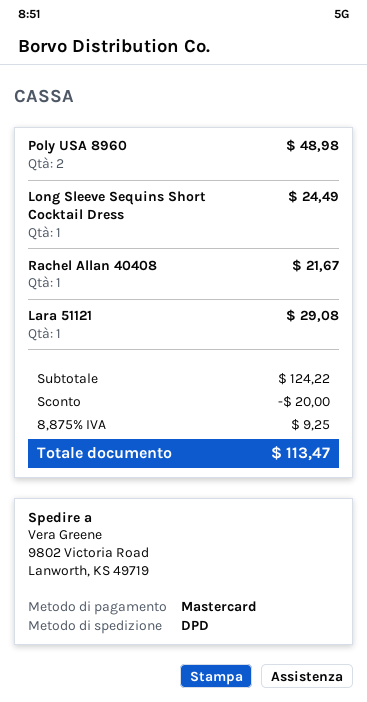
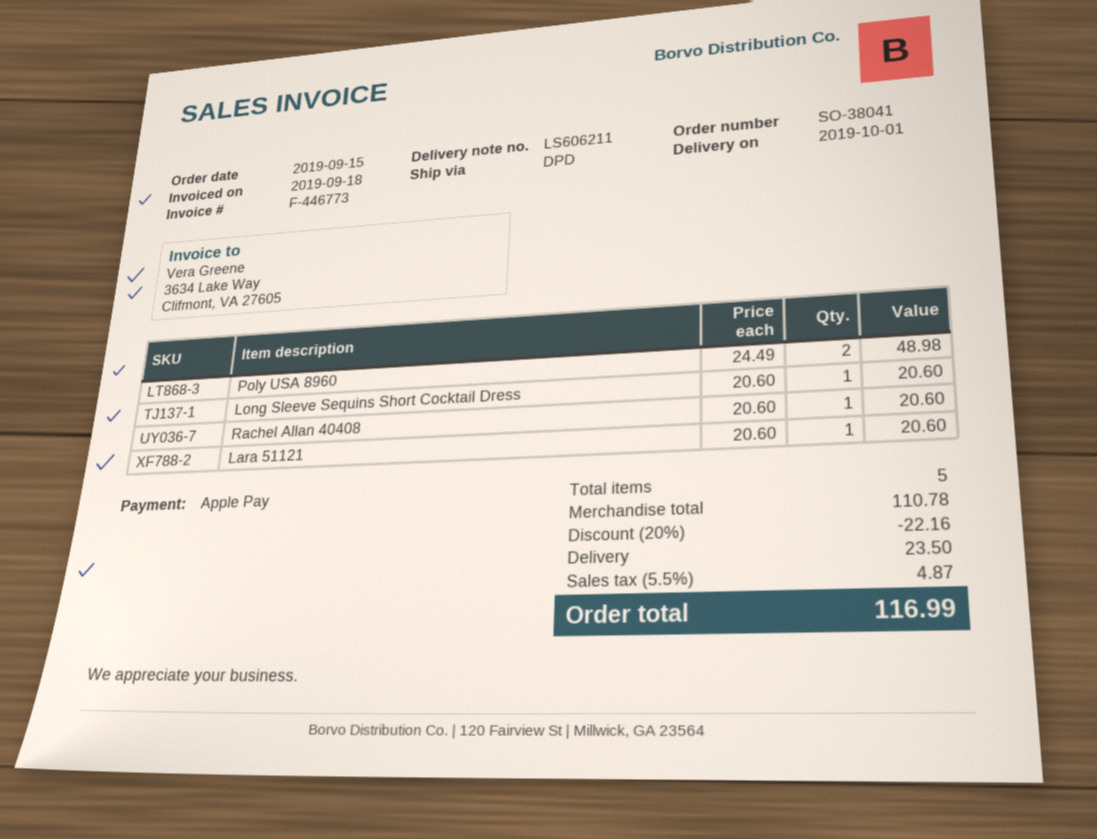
payment method: Mastercard -> Apple Pay
Long Sleeve Sequins Short Cocktail Dress: 1 for 24.49 -> 1 for 20.60
Rachel Allan 40408: 1 for 21.67 -> 1 for 20.60
Lara 51121: 1 for 29.08 -> 1 for 20.60
subtotal: 124.22 -> 110.78
discount: 20.00 -> 22.16
shipping: none -> 23.50
tax: 8.875% = 9.25 -> 5.5% = 4.87
total: 113.47 -> 116.99

